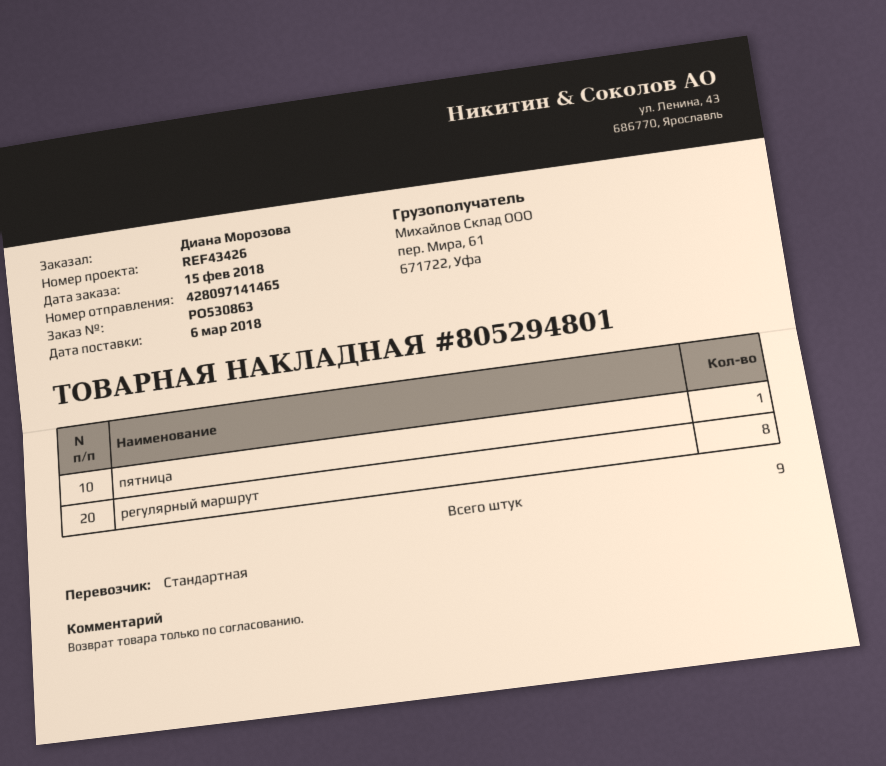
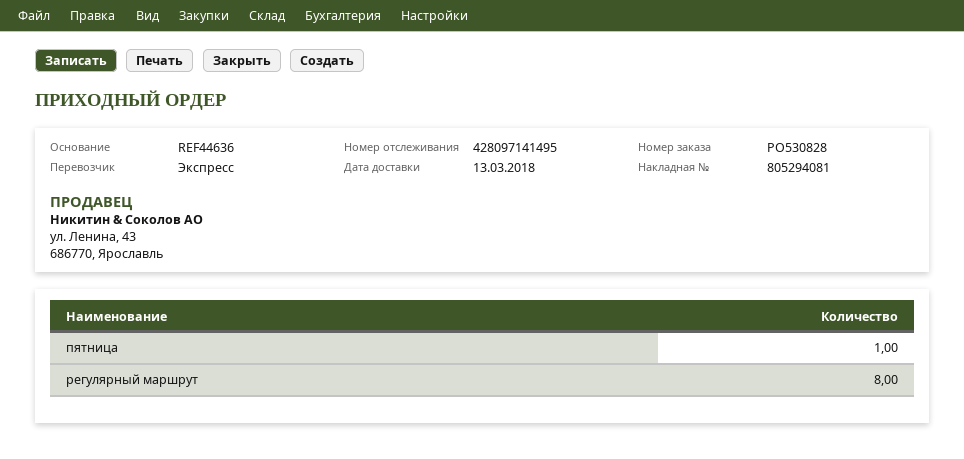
order number: PO530863 -> PO530828
delivery note number: 805294801 -> 805294081
delivery date: 2018-03-06 -> 2018-03-13
reference: REF43426 -> REF44636
shipping method: standard -> express
tracking number: 428097141465 -> 428097141495

